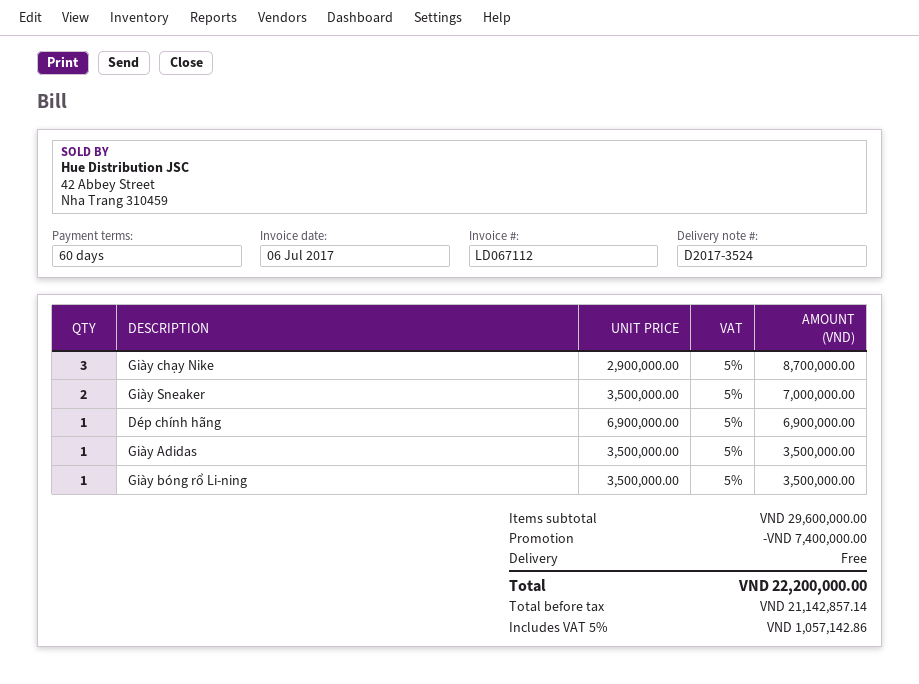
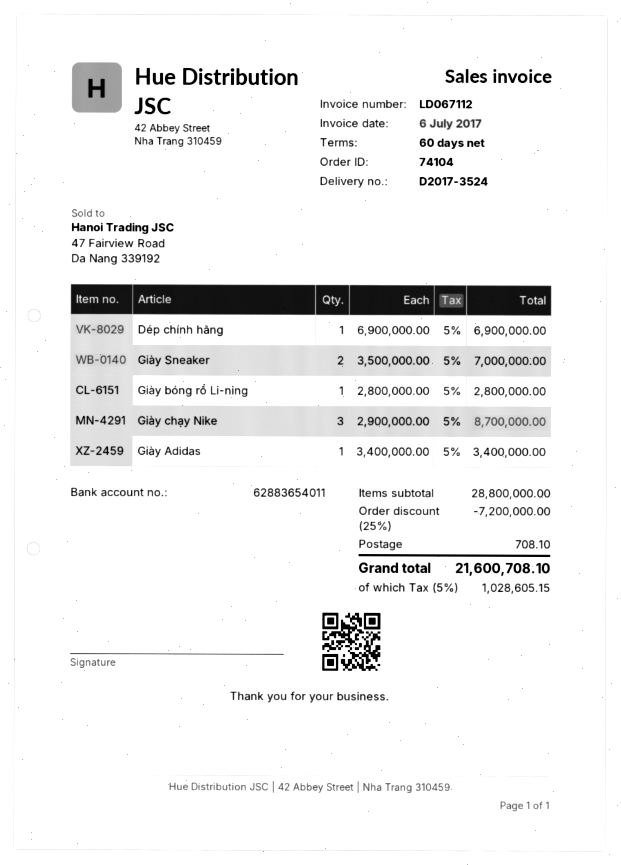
Giày Adidas: 1 x 3500000.00 = 3500000.00 -> 1 x 3400000.00 = 3400000.00
Giày bóng rổ Li-ning: 1 x 3500000.00 = 3500000.00 -> 1 x 2800000.00 = 2800000.00
subtotal: 29600000.00 -> 28800000.00
discount: 7400000.00 -> 7200000.00
shipping: 0.00 -> 708.10
tax: 5% = 1057142.86 -> 5% = 1028605.15
total: 22200000.00 -> 21600708.10

